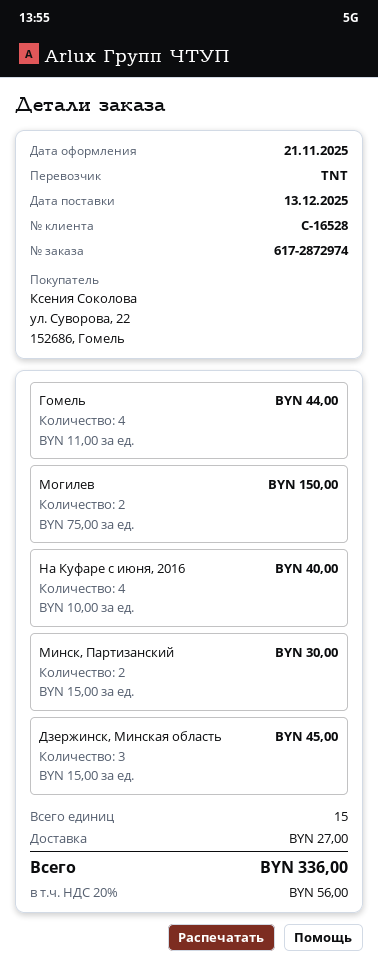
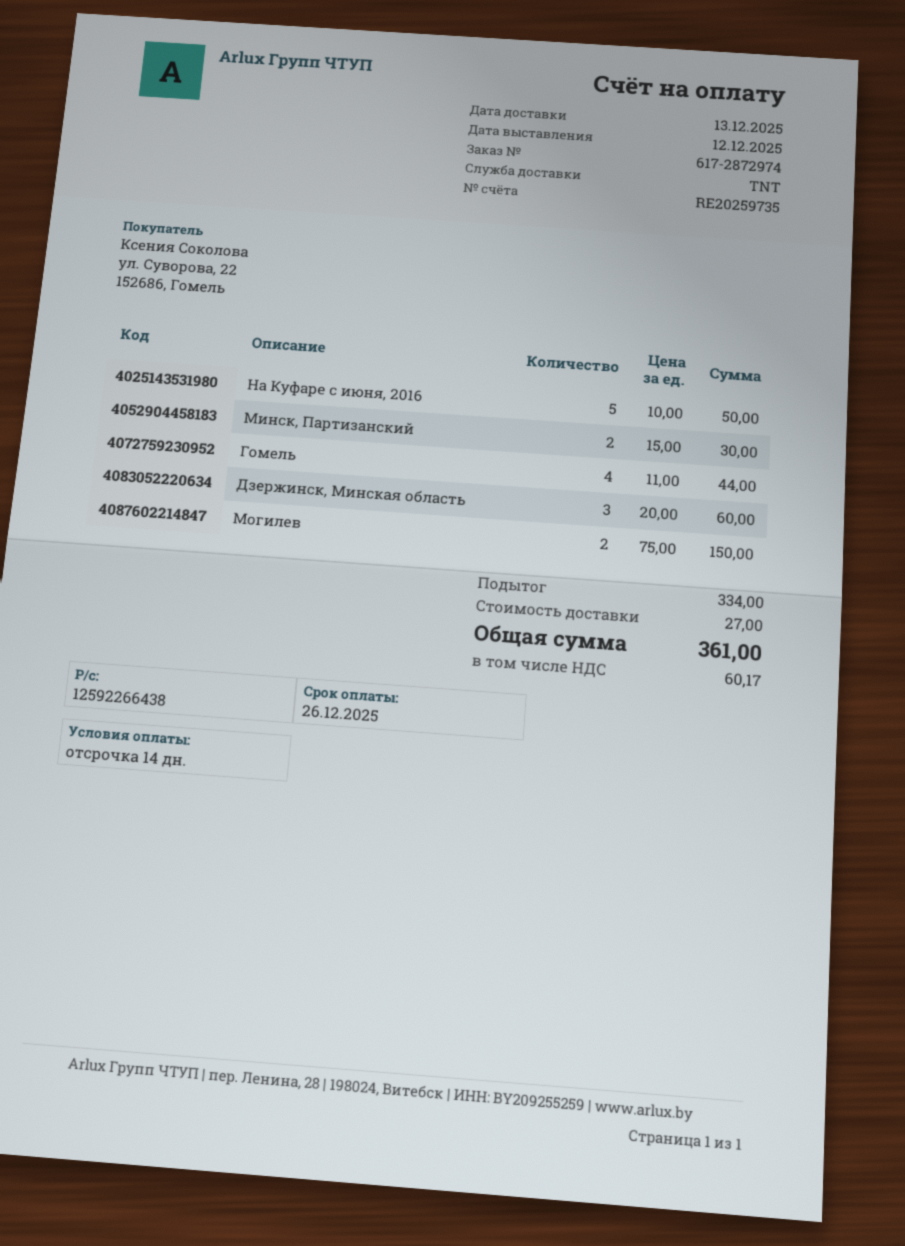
На Куфаре с июня, 2016: 4 x 10.00 = 40.00 -> 5 x 10.00 = 50.00
Дзержинск, Минская область: 3 x 15.00 = 45.00 -> 3 x 20.00 = 60.00
tax: 56.00 -> 60.17
total: 336.00 -> 361.00

